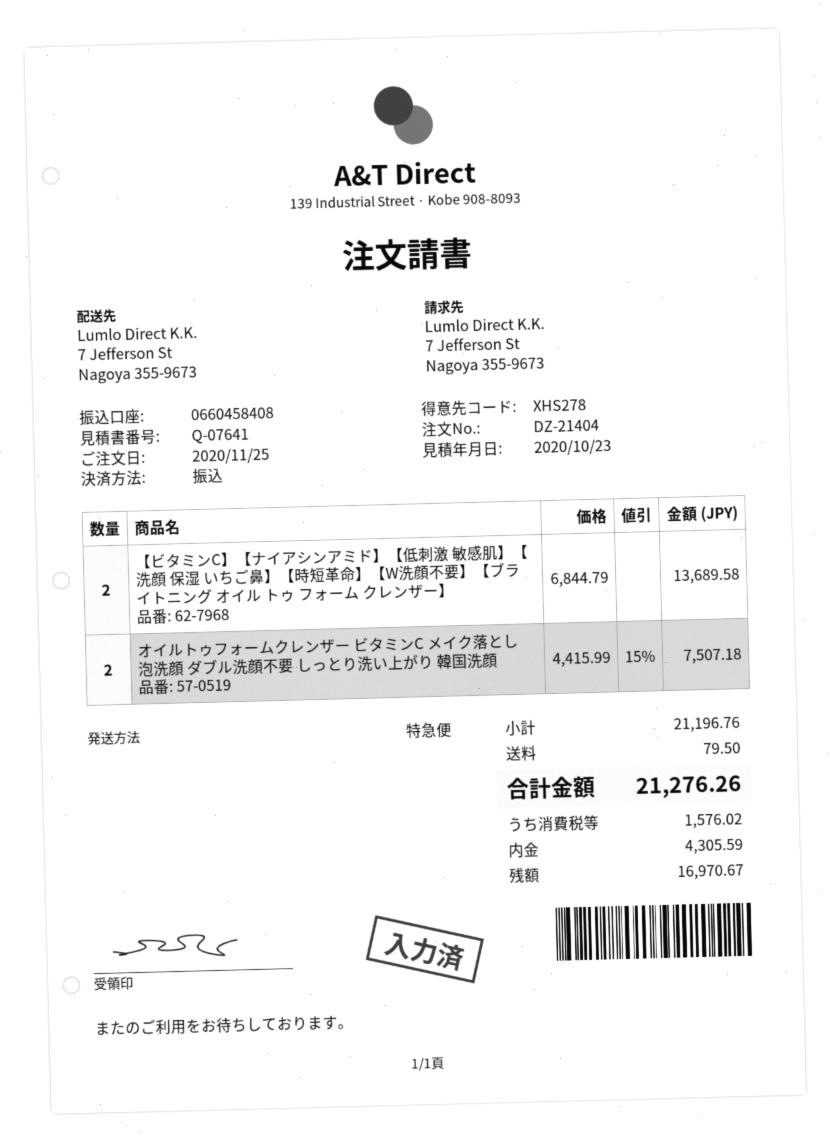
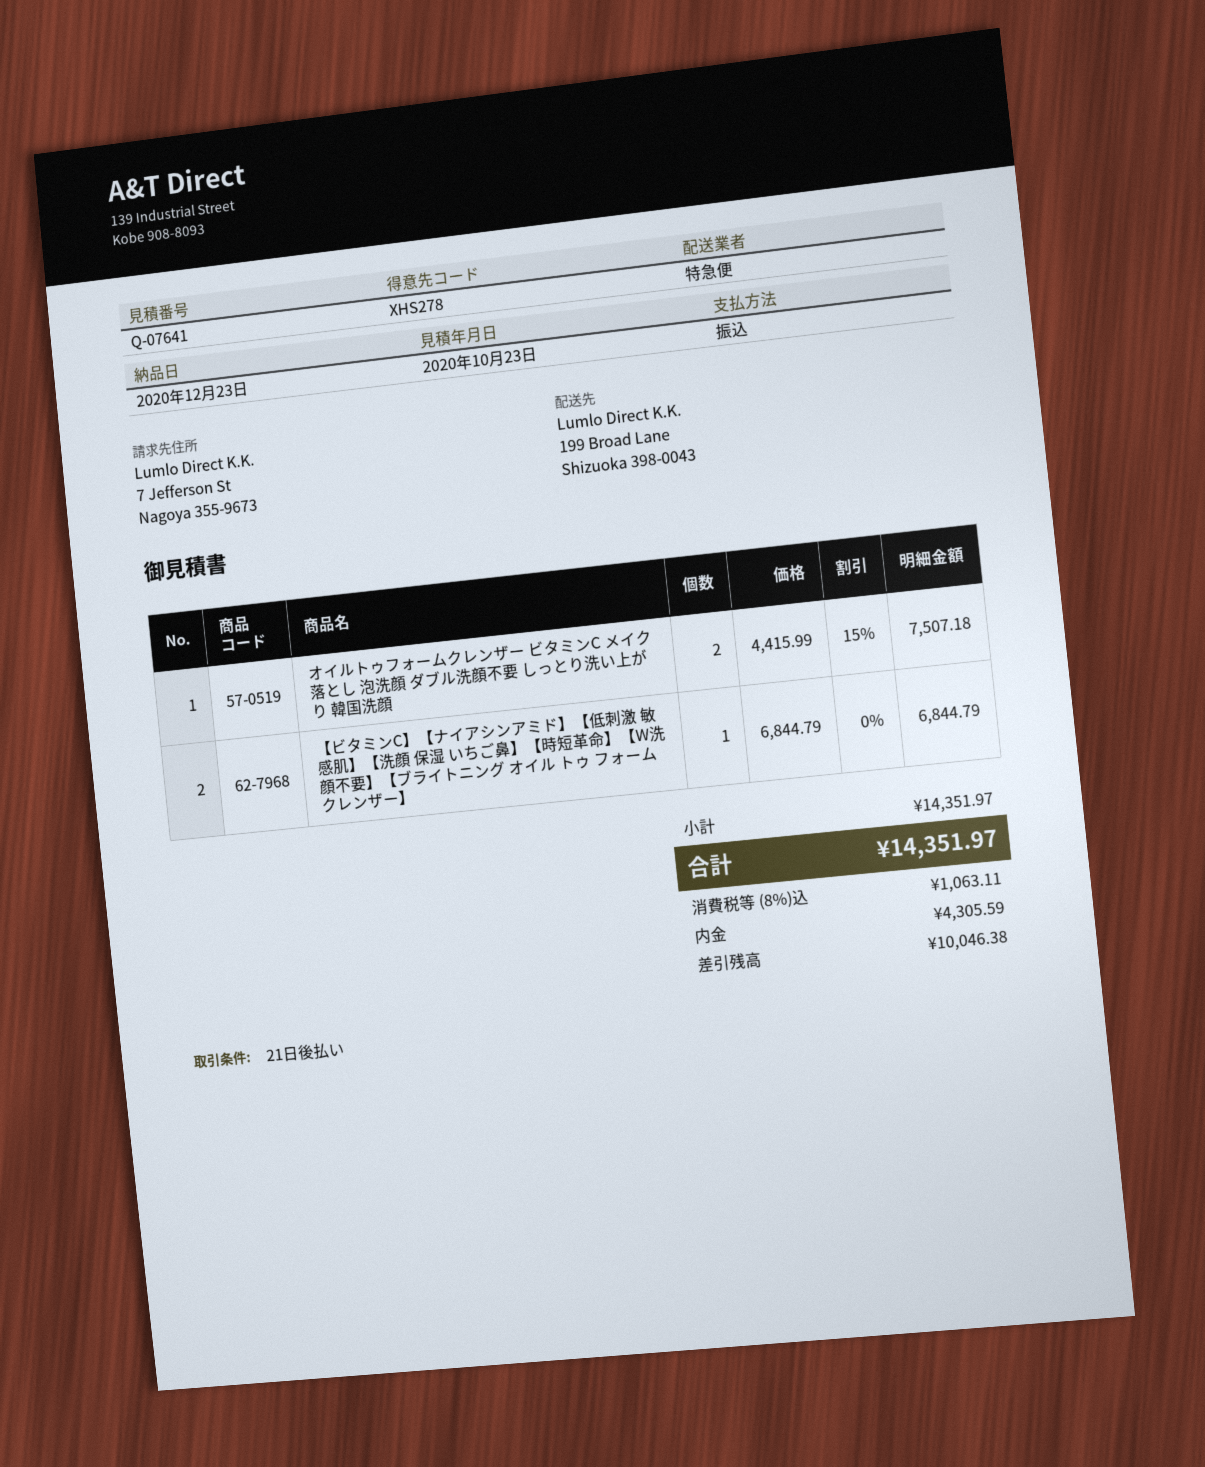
ship to: 7 Jefferson St, Nagoya 355-9673 -> 199 Broad Lane, Shizuoka 398-0043
【ビタミンC】【ナイアシンアミド】【低刺激 敏感肌】【洗顔 保湿 いちご鼻】【時短革命】【W洗顔不要】【ブライトニング オイル トゥ フォーム クレンザー】: 2 x 6844.79 = 13689.58 -> 1 x 6844.79 = 6844.79
subtotal: 21196.76 -> 14351.97
shipping: 79.50 -> none
tax: 1576.02 -> 1063.11
total: 21276.26 -> 14351.97
balance: 16970.67 -> 10046.38

